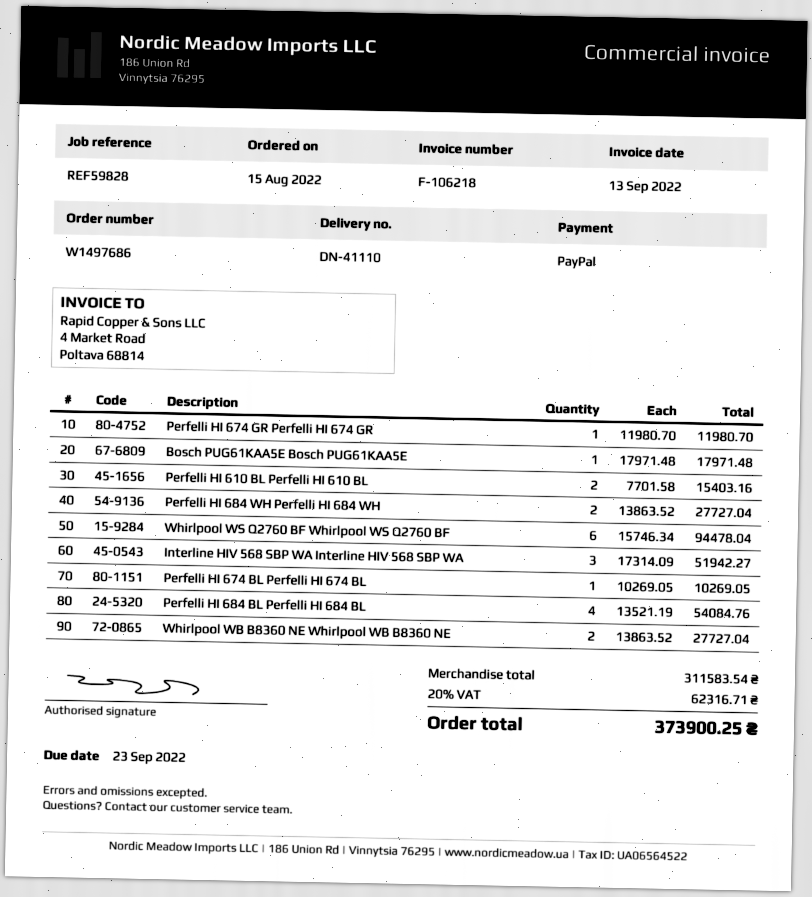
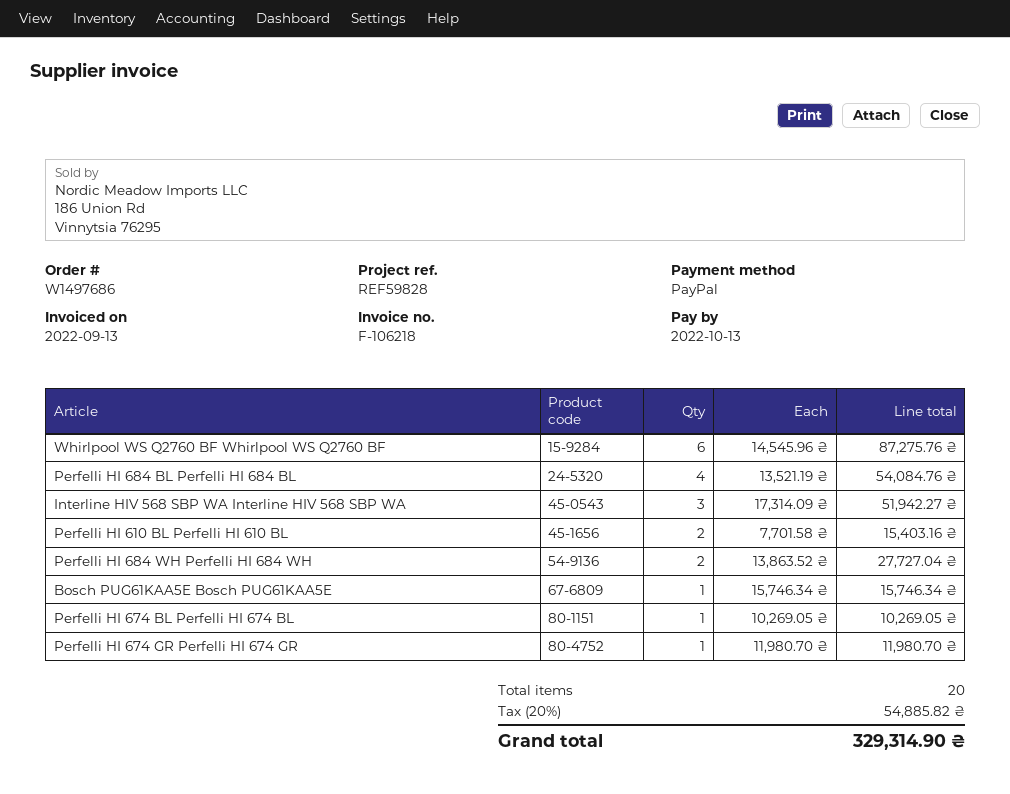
due date: 2022-09-23 -> 2022-10-13
Bosch PUG61KAA5E Bosch PUG61KAA5E: 1 x 17971.48 = 17971.48 -> 1 x 15746.34 = 15746.34
Whirlpool WS Q2760 BF Whirlpool WS Q2760 BF: 6 x 15746.34 = 94478.04 -> 6 x 14545.96 = 87275.76
Whirlpool WB B8360 NE Whirlpool WB B8360 NE: 2 x 13863.52 = 27727.04 -> none
tax: 20% = 62316.71 -> 20% = 54885.82
total: 373900.25 -> 329314.90

